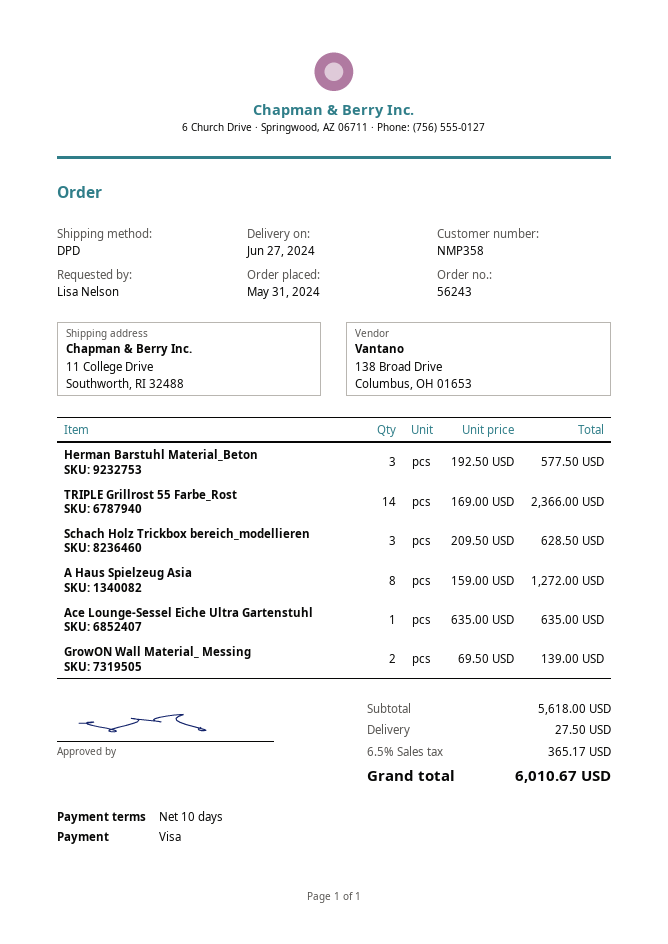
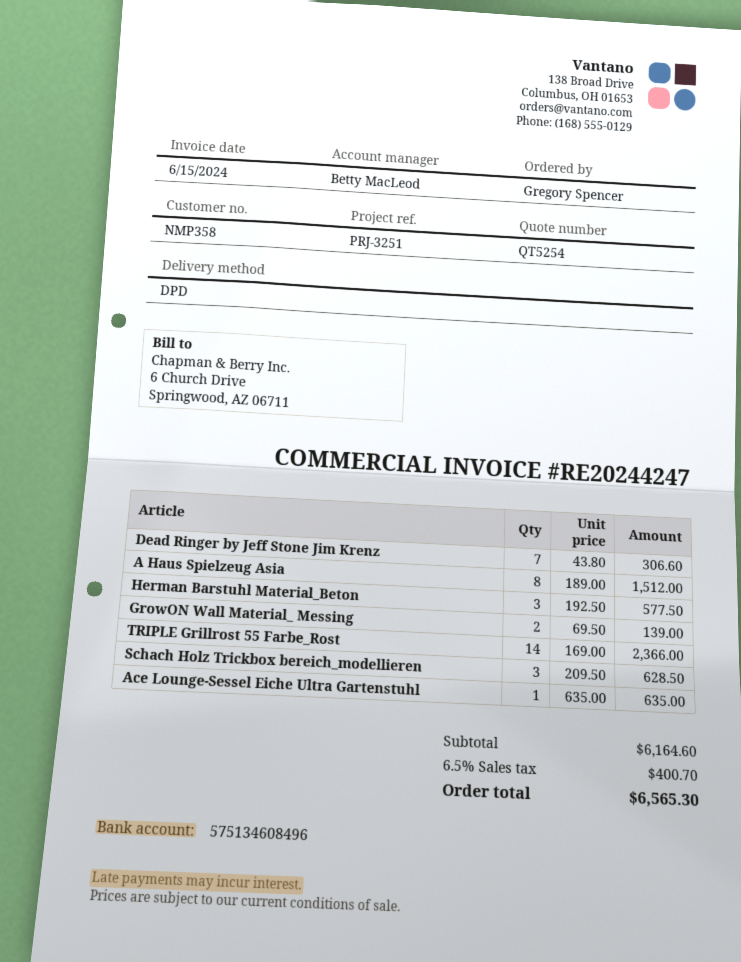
ordered by: Lisa Nelson -> Gregory Spencer
A Haus Spielzeug Asia: 8 x 159.00 = 1272.00 -> 8 x 189.00 = 1512.00
Dead Ringer by Jeff Stone Jim Krenz: none -> 7 x 43.80 = 306.60
subtotal: 5618.00 -> 6164.60
shipping: 27.50 -> none
tax: 6.5% = 365.17 -> 6.5% = 400.70
total: 6010.67 -> 6565.30

